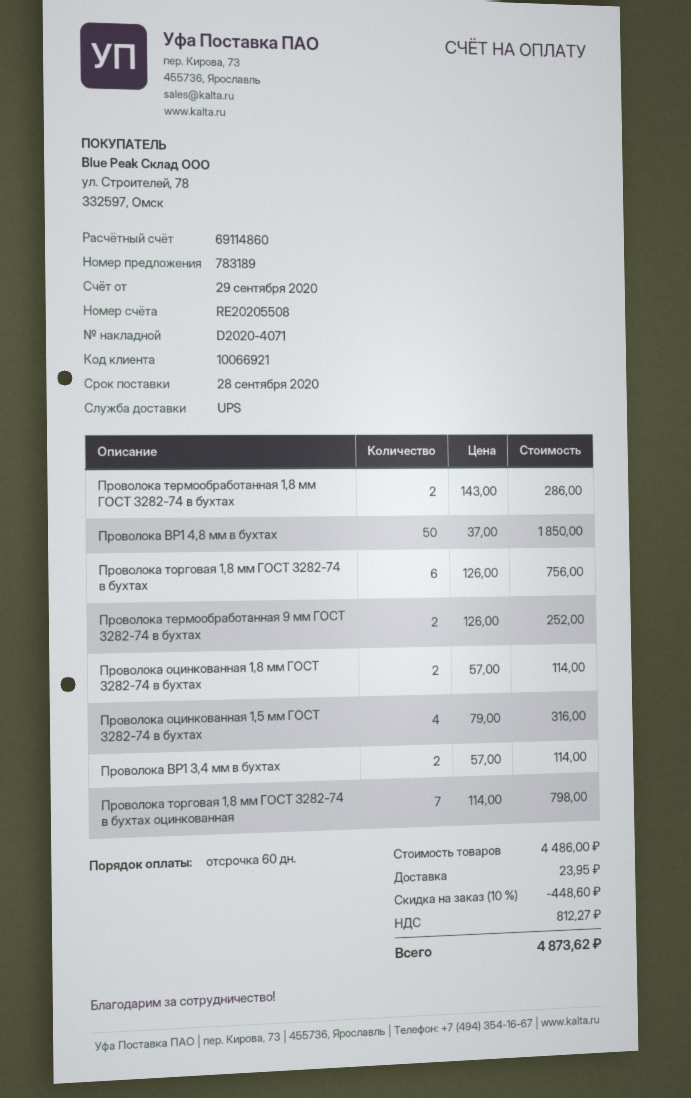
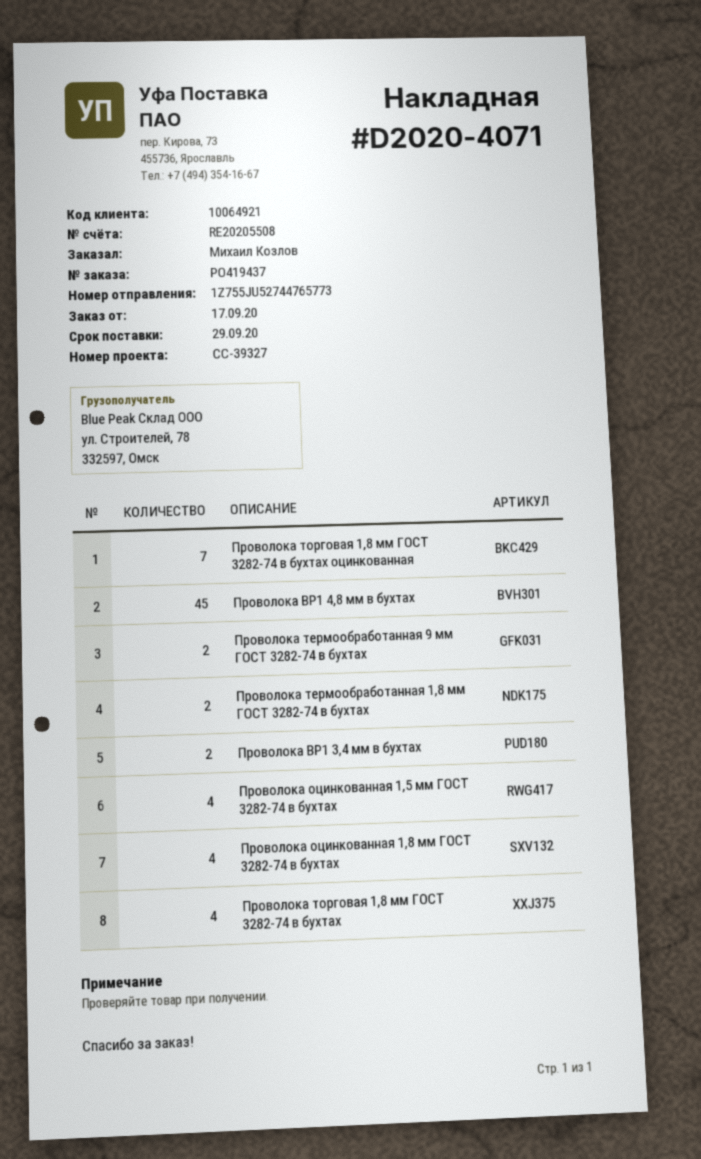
delivery date: 2020-09-28 -> 2020-09-29
customer number: 10066921 -> 10064921
Проволока ВР1 4,8 мм в бухтах: 50 -> 45
Проволока торговая 1,8 мм ГОСТ 3282-74 в бухтах: 6 -> 4
Проволока оцинкованная 1,8 мм ГОСТ 3282-74 в бухтах: 2 -> 4

